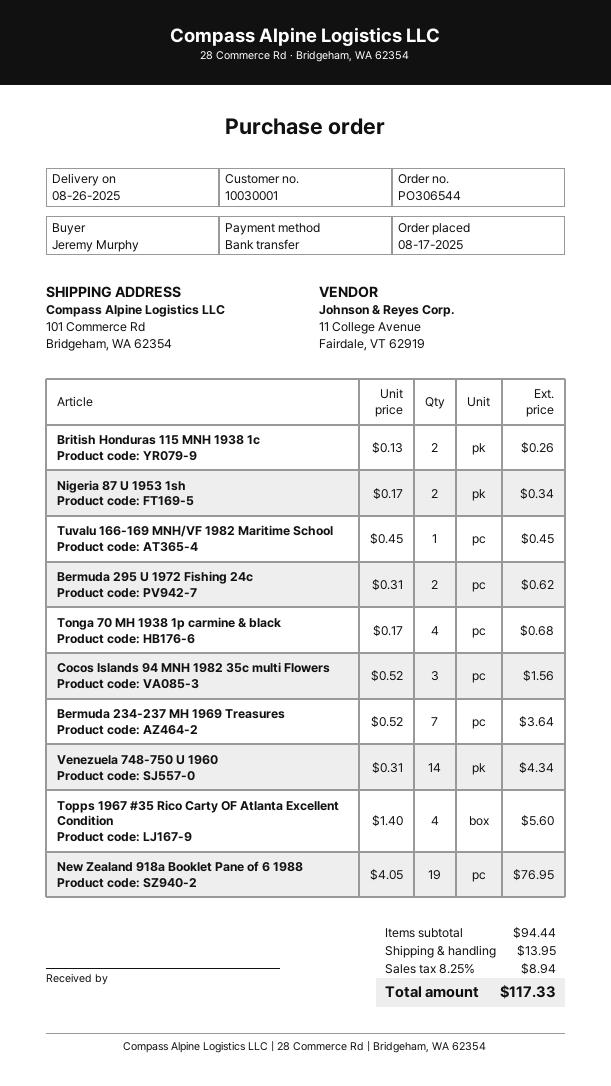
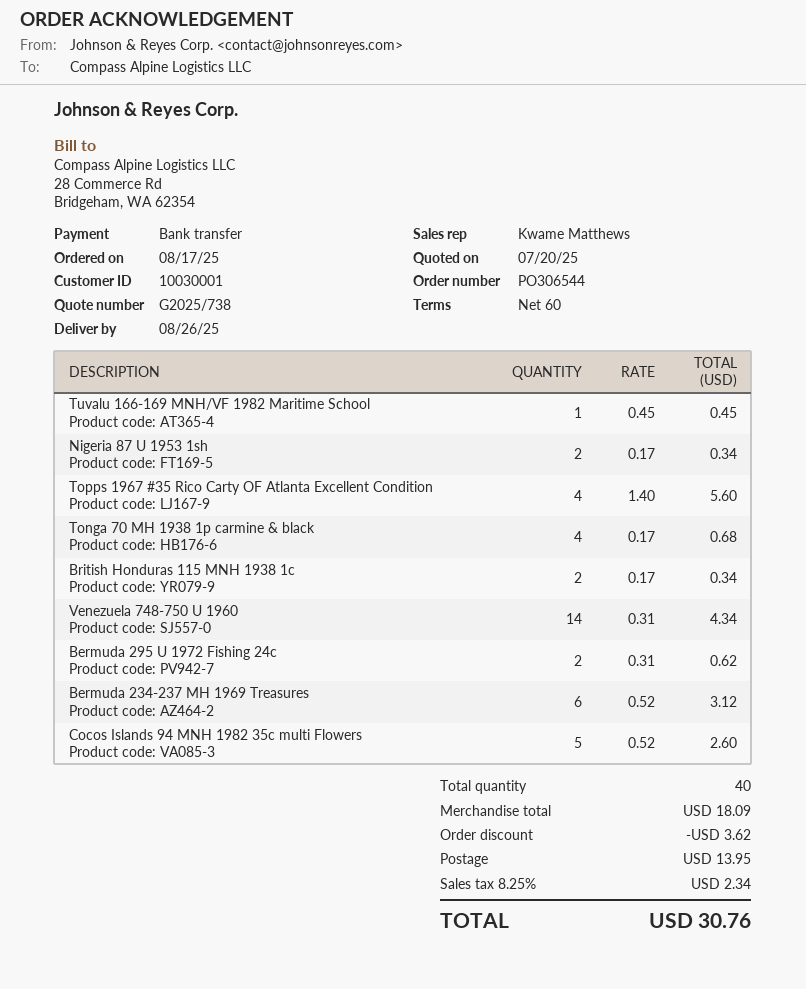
British Honduras 115 MNH 1938 1c: 2 x 0.13 = 0.26 -> 2 x 0.17 = 0.34
Cocos Islands 94 MNH 1982 35c multi Flowers: 3 x 0.52 = 1.56 -> 5 x 0.52 = 2.60
Bermuda 234-237 MH 1969 Treasures: 7 x 0.52 = 3.64 -> 6 x 0.52 = 3.12
New Zealand 918a Booklet Pane of 6 1988: 19 x 4.05 = 76.95 -> none
subtotal: 94.44 -> 18.09
discount: none -> 3.62
tax: 8.25% = 8.94 -> 8.25% = 2.34
total: 117.33 -> 30.76

